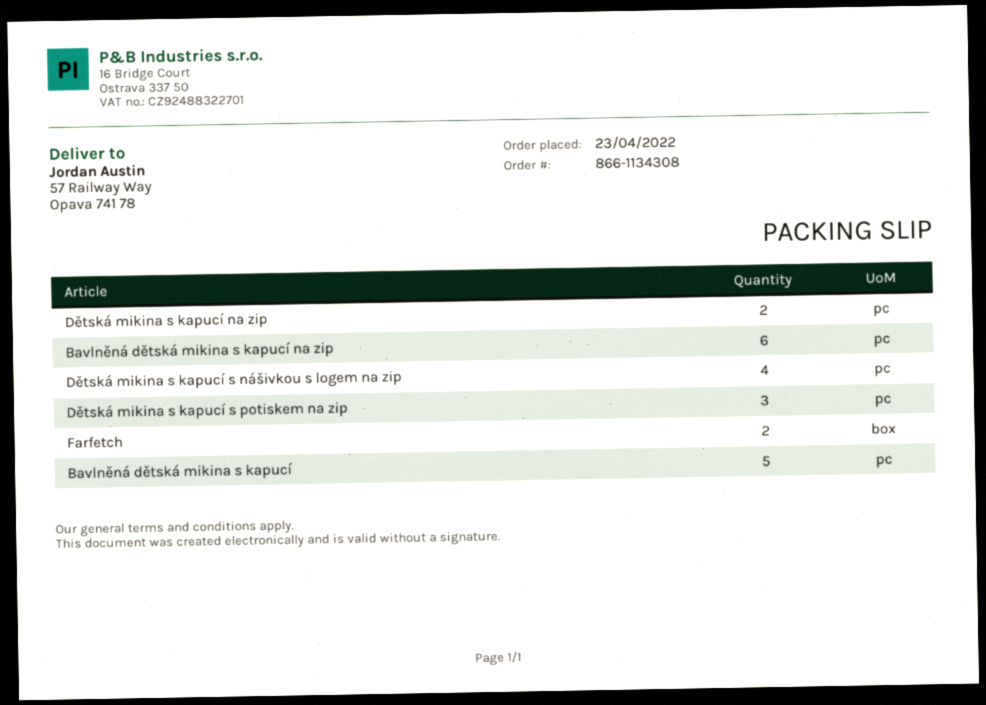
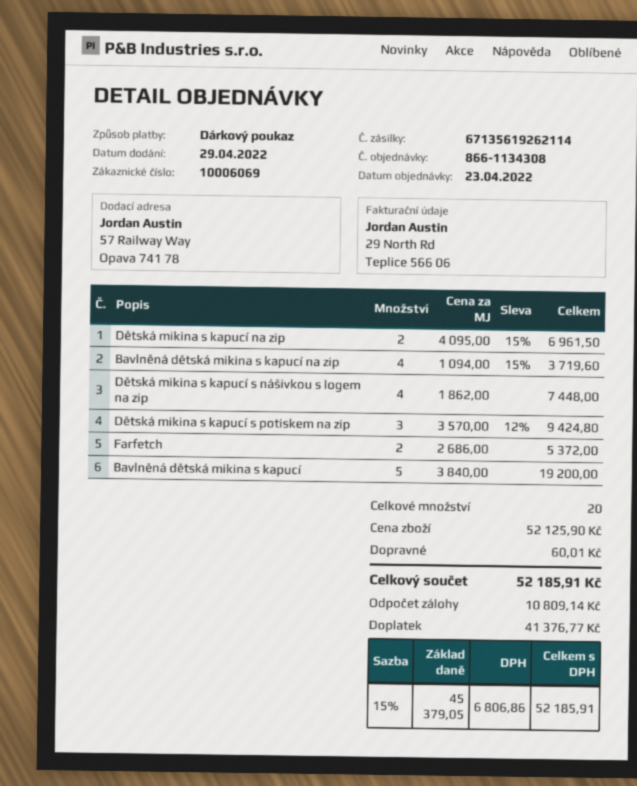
Bavlněná dětská mikina s kapucí na zip: 6 -> 4

